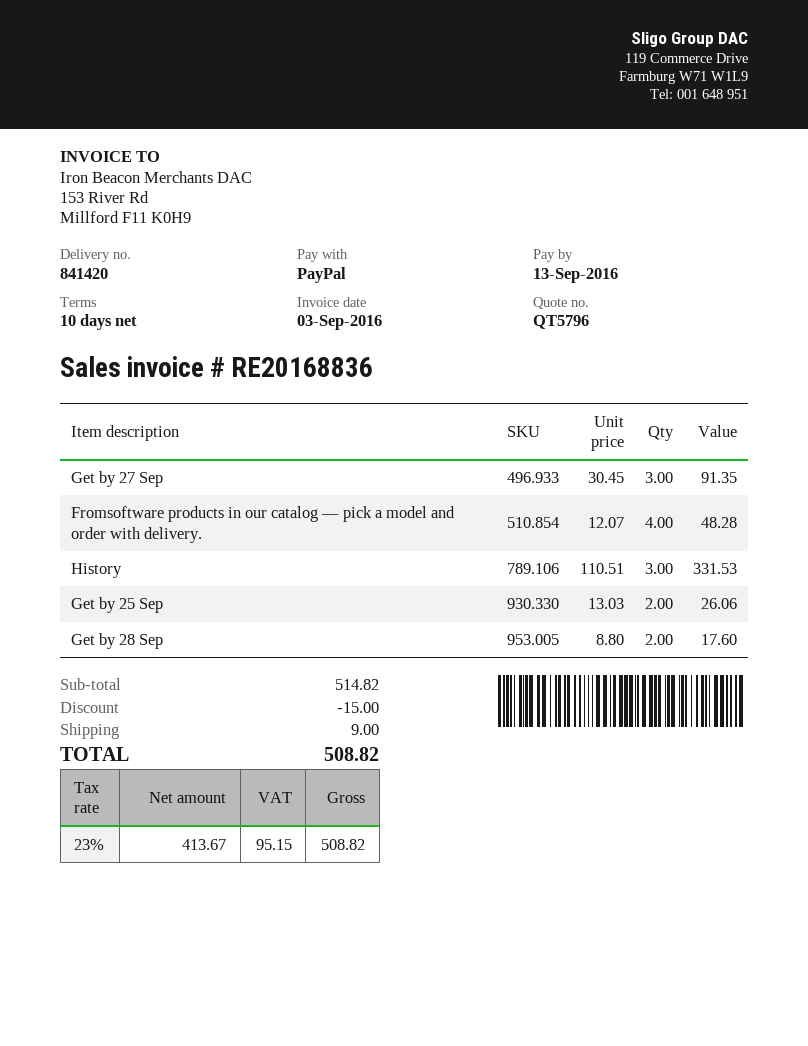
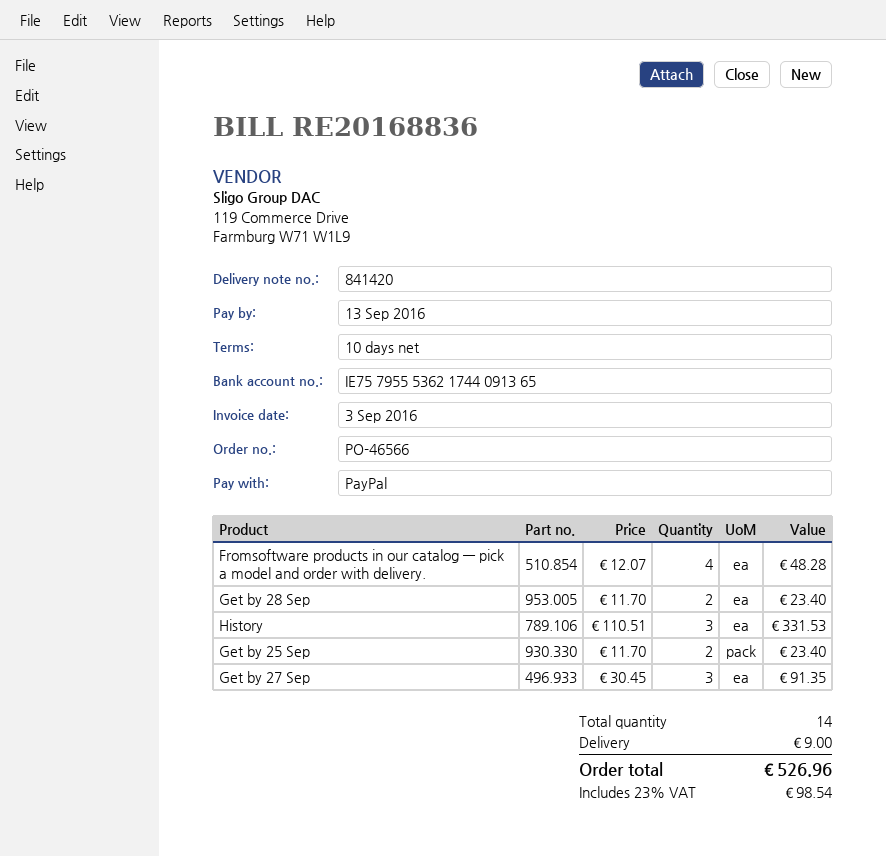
Get by 25 Sep: 2 x 13.03 = 26.06 -> 2 x 11.70 = 23.40
Get by 28 Sep: 2 x 8.80 = 17.60 -> 2 x 11.70 = 23.40
discount: 15.00 -> none
tax: 23% = 95.15 -> 23% = 98.54
total: 508.82 -> 526.96

